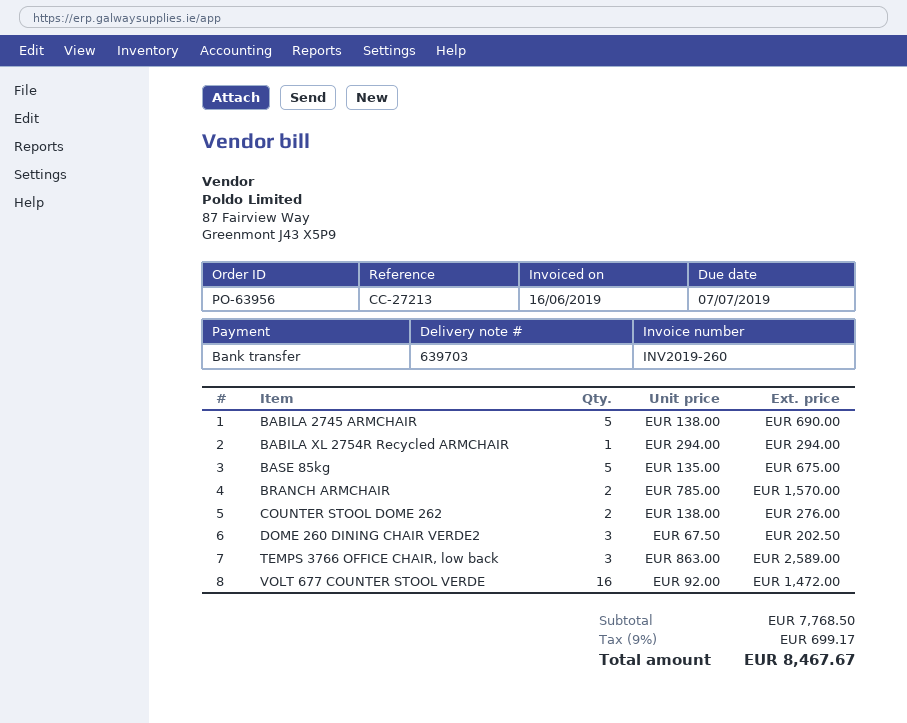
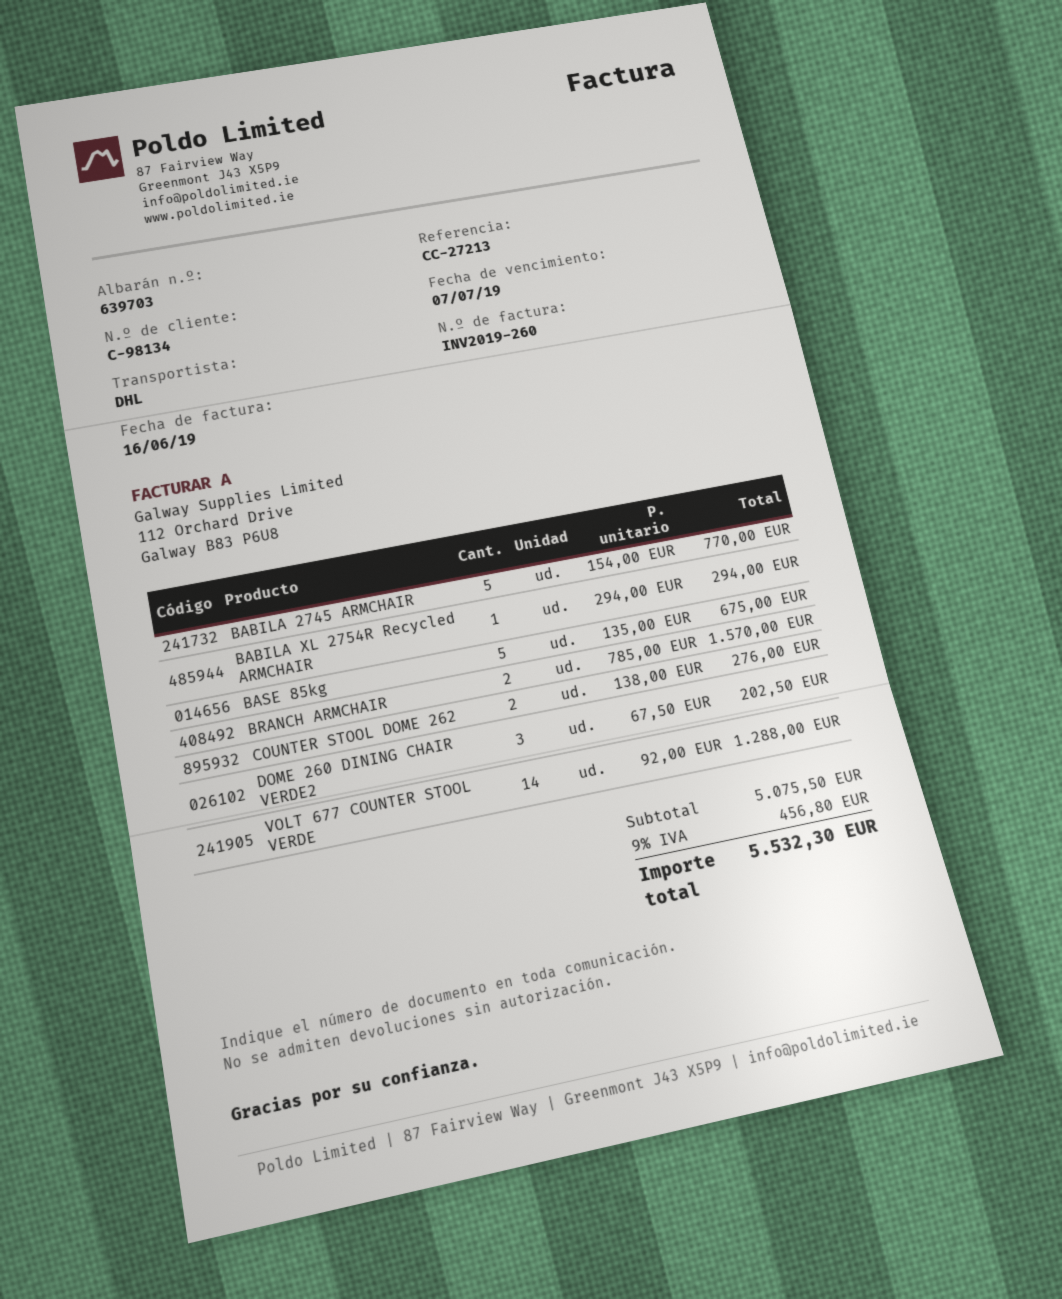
BABILA 2745 ARMCHAIR: 5 x 138.00 = 690.00 -> 5 x 154.00 = 770.00
TEMPS 3766 OFFICE CHAIR, low back: 3 x 863.00 = 2589.00 -> none
VOLT 677 COUNTER STOOL VERDE: 16 x 92.00 = 1472.00 -> 14 x 92.00 = 1288.00
subtotal: 7768.50 -> 5075.50
tax: 9% = 699.17 -> 9% = 456.80
total: 8467.67 -> 5532.30

